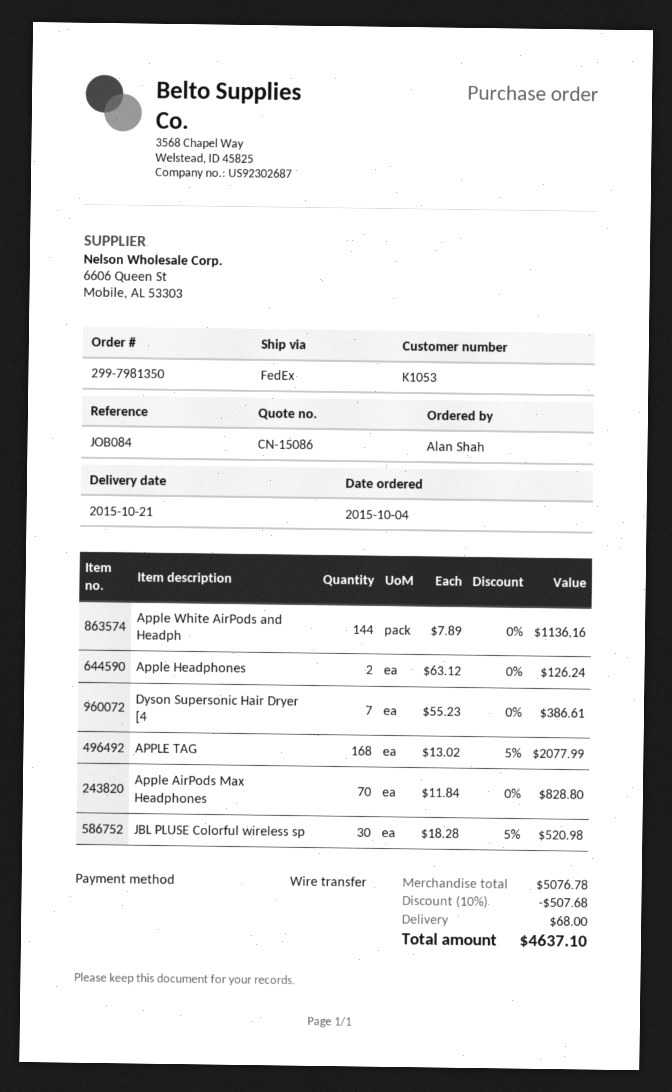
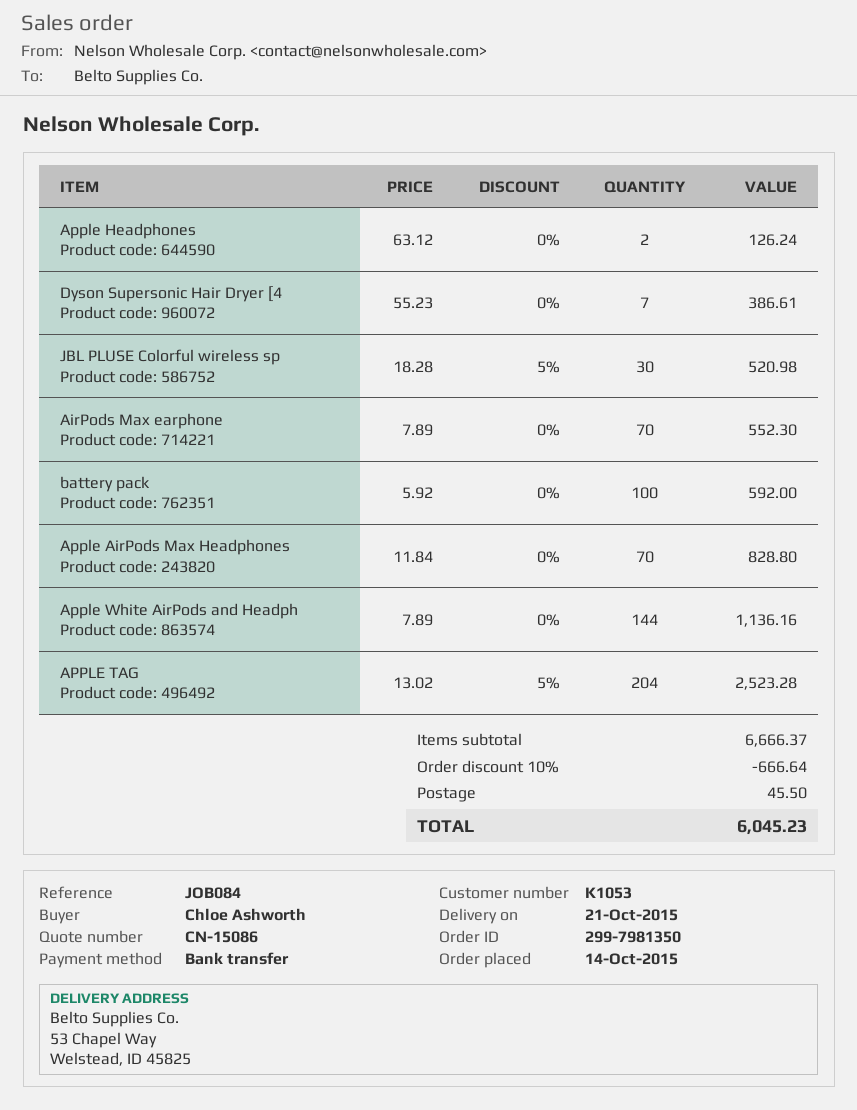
order date: 2015-10-04 -> 2015-10-14
ordered by: Alan Shah -> Chloe Ashworth
APPLE TAG: 168 x 13.02 - 5% = 2077.99 -> 204 x 13.02 - 5% = 2523.28
AirPods Max earphone: none -> 70 x 7.89 = 552.30
battery pack: none -> 100 x 5.92 = 592.00
subtotal: 5076.78 -> 6666.37
discount: 10% = 507.68 -> 10% = 666.64
shipping: 68.00 -> 45.50
total: 4637.10 -> 6045.23

